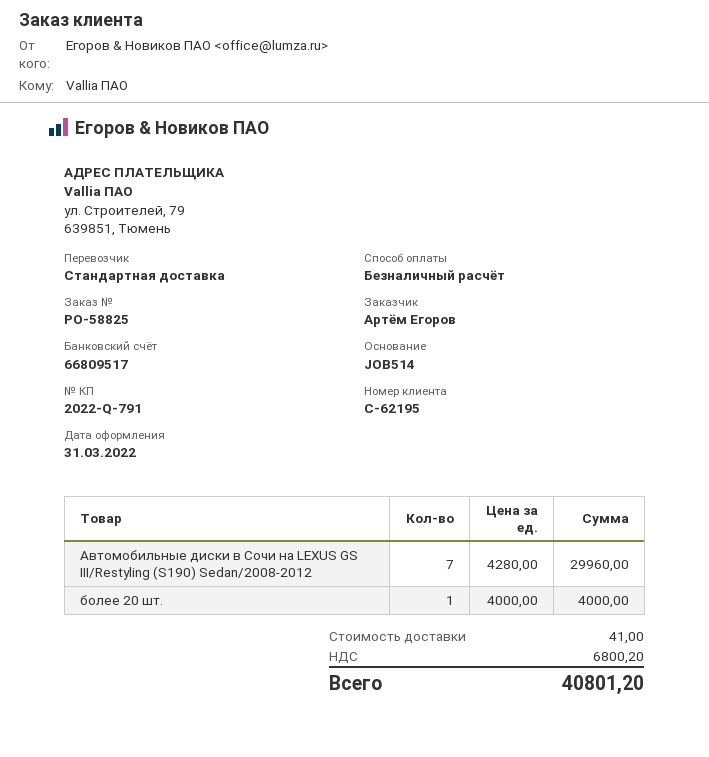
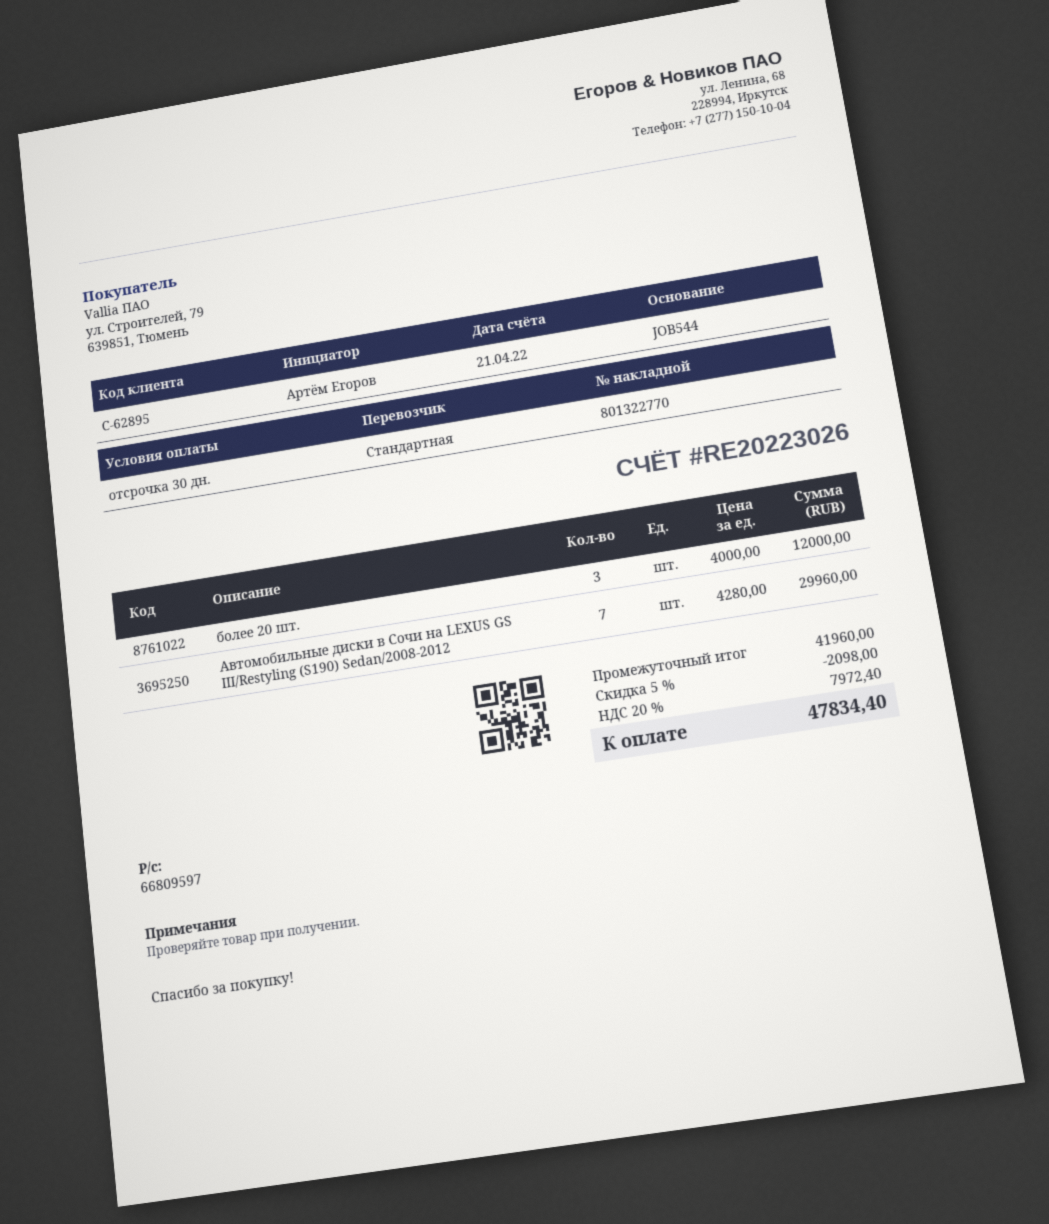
customer number: C-62195 -> C-62895
reference: JOB514 -> JOB544
bank account: 66809517 -> 66809597
более 20 шт.: 1 x 4000.00 = 4000.00 -> 3 x 4000.00 = 12000.00
discount: none -> 5% = 2098.00
shipping: 41.00 -> none
tax: 6800.20 -> 7972.40
total: 40801.20 -> 47834.40

